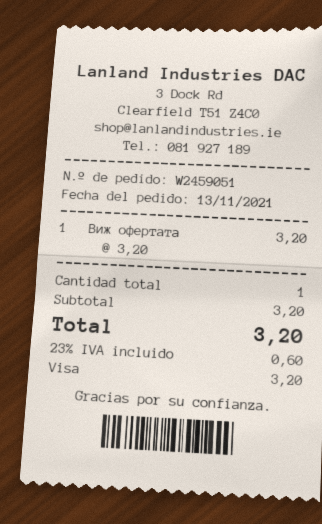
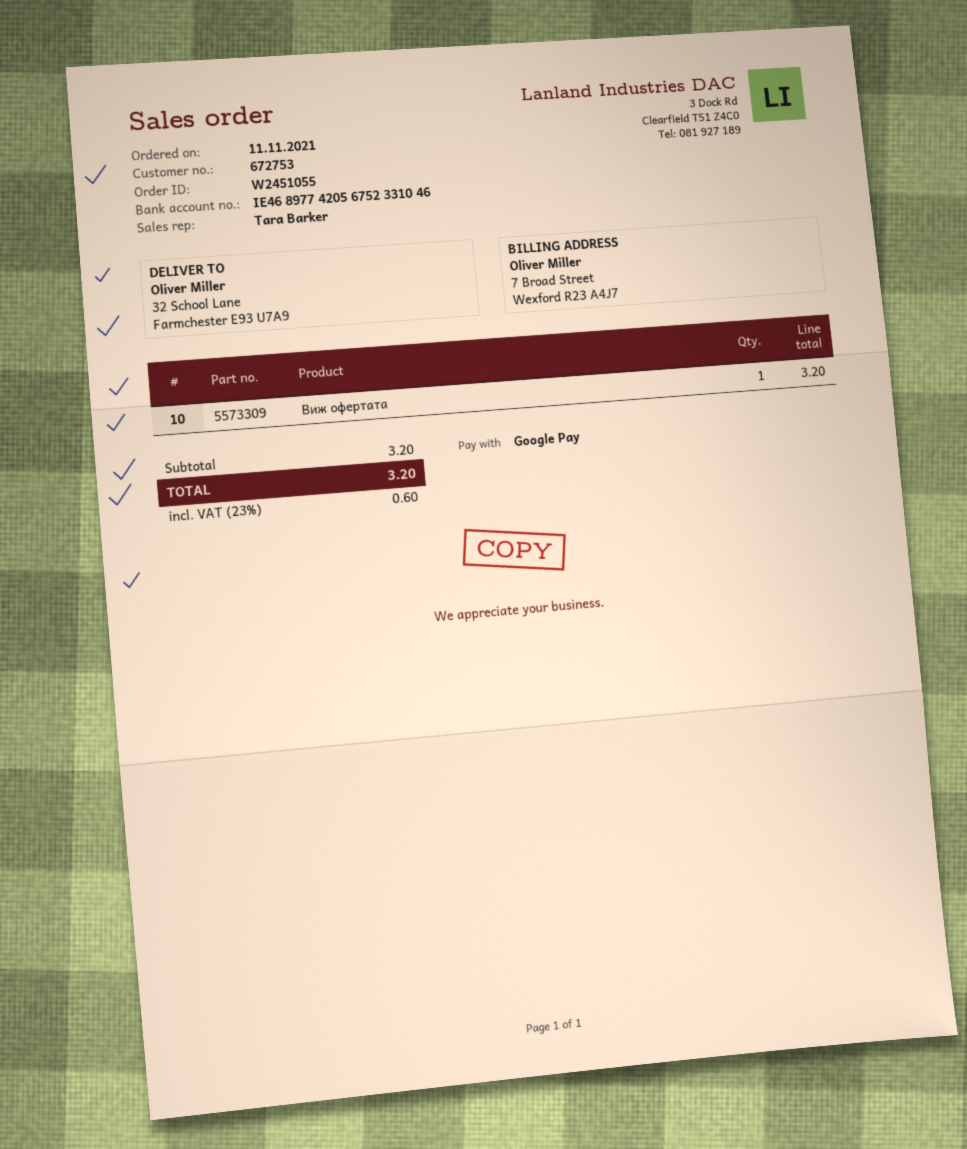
order number: W2459051 -> W2451055
order date: 2021-11-13 -> 2021-11-11
payment method: Visa -> Google Pay

